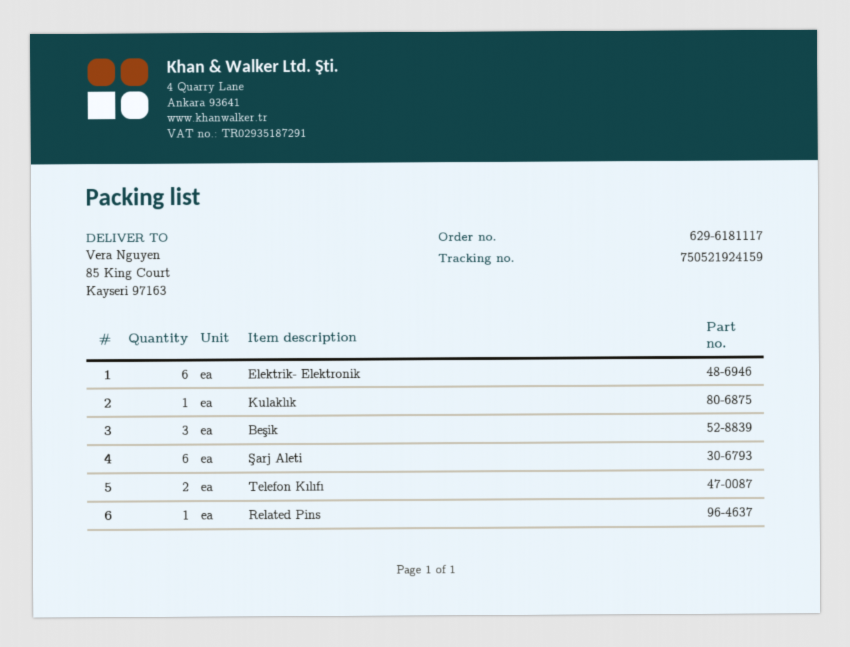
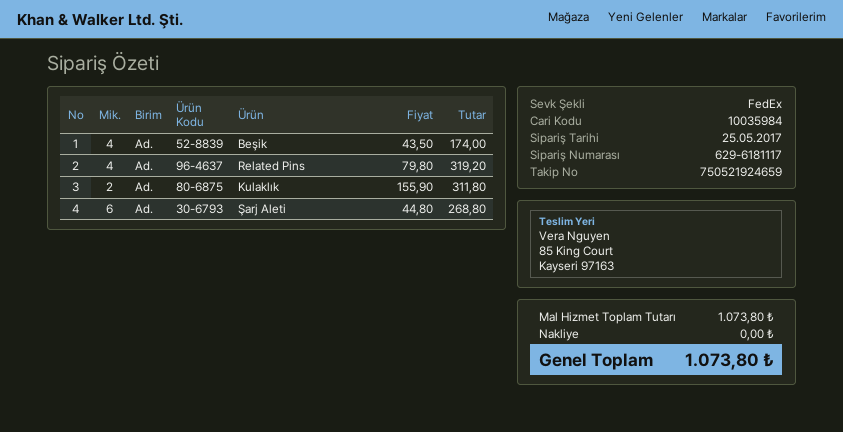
tracking number: 750521924159 -> 750521924659
Elektrik- Elektronik: 6 -> none
Kulaklık: 1 -> 2
Beşik: 3 -> 4
Telefon Kılıfı: 2 -> none
Related Pins: 1 -> 4

